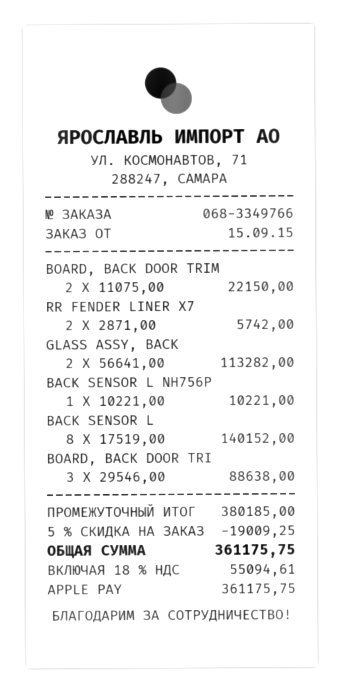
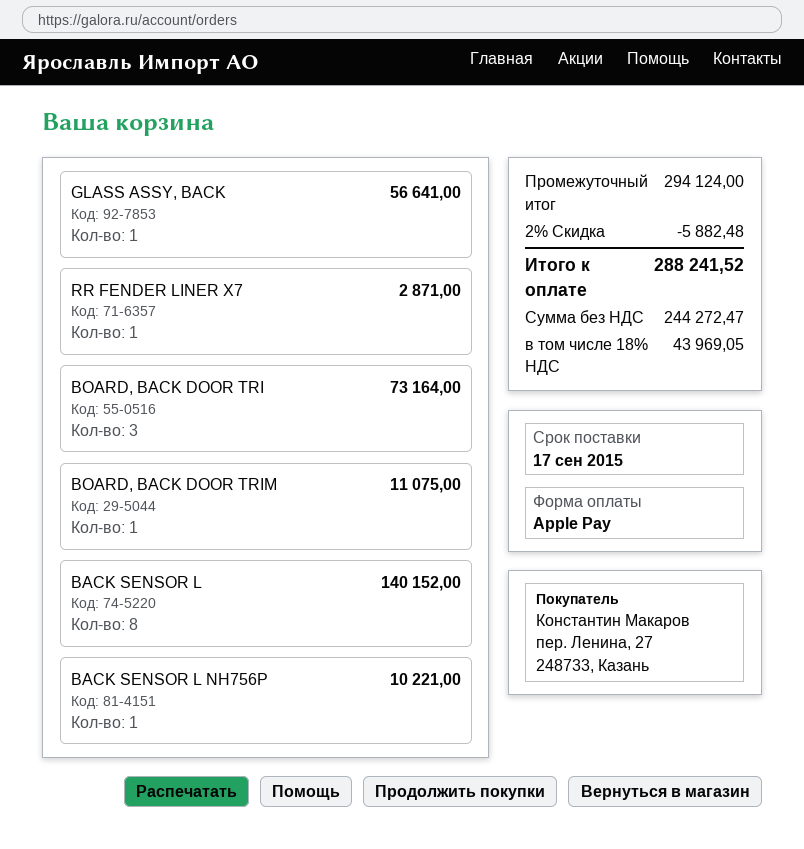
BOARD, BACK DOOR TRIM: 2 for 22150.00 -> 1 for 11075.00
RR FENDER LINER X7: 2 for 5742.00 -> 1 for 2871.00
GLASS ASSY, BACK: 2 for 113282.00 -> 1 for 56641.00
BOARD, BACK DOOR TRI: 3 for 88638.00 -> 3 for 73164.00
subtotal: 380185.00 -> 294124.00
discount: 5% = 19009.25 -> 2% = 5882.48
tax: 18% = 55094.61 -> 18% = 43969.05
total: 361175.75 -> 288241.52

